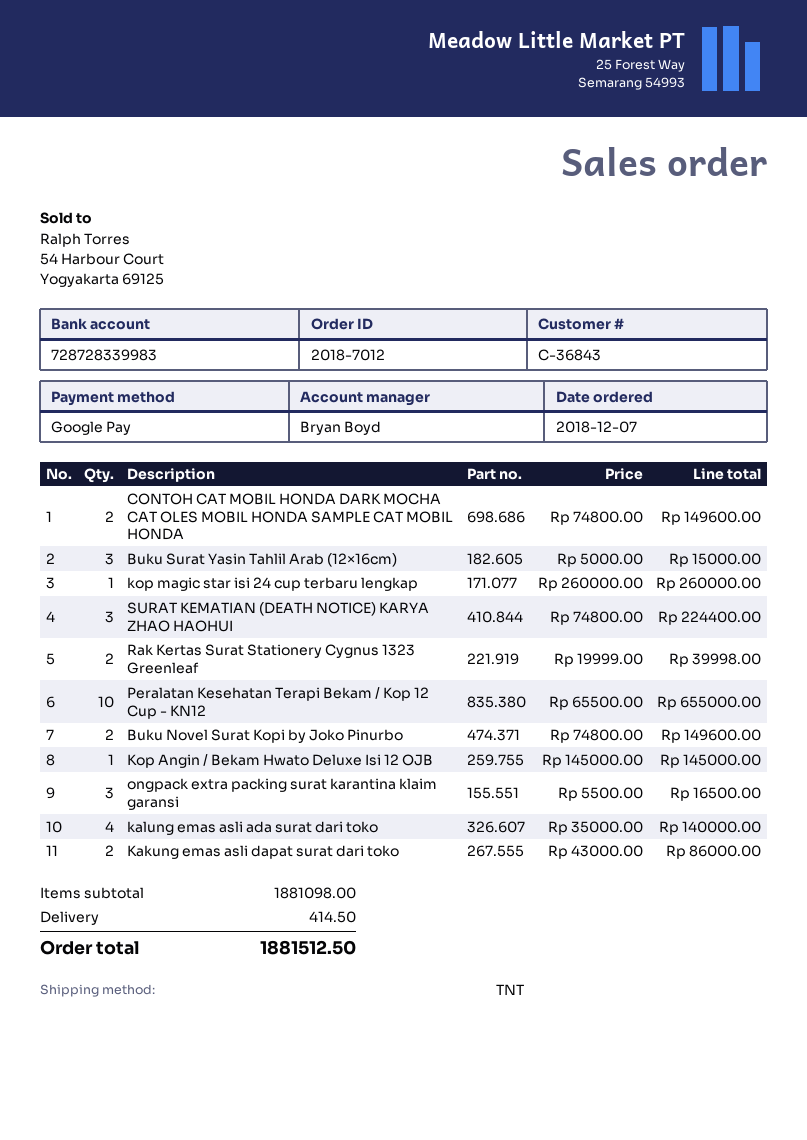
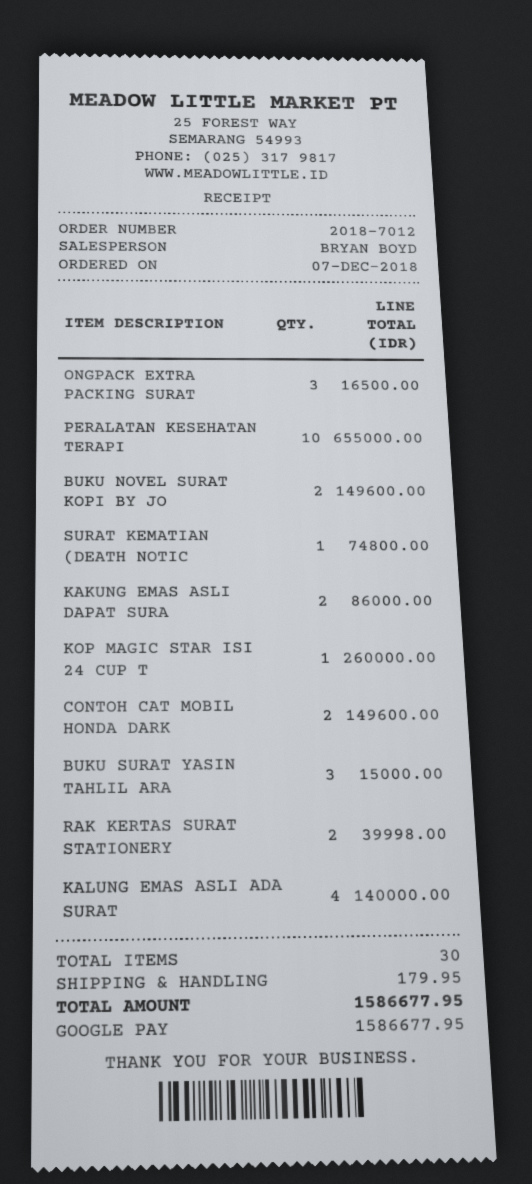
SURAT KEMATIAN (DEATH NOTICE) KARYA ZHAO HAOHUI: 3 for 224400.00 -> 1 for 74800.00
Kop Angin / Bekam Hwato Deluxe Isi 12 OJB: 1 for 145000.00 -> none
shipping: 414.50 -> 179.95
total: 1881512.50 -> 1586677.95

